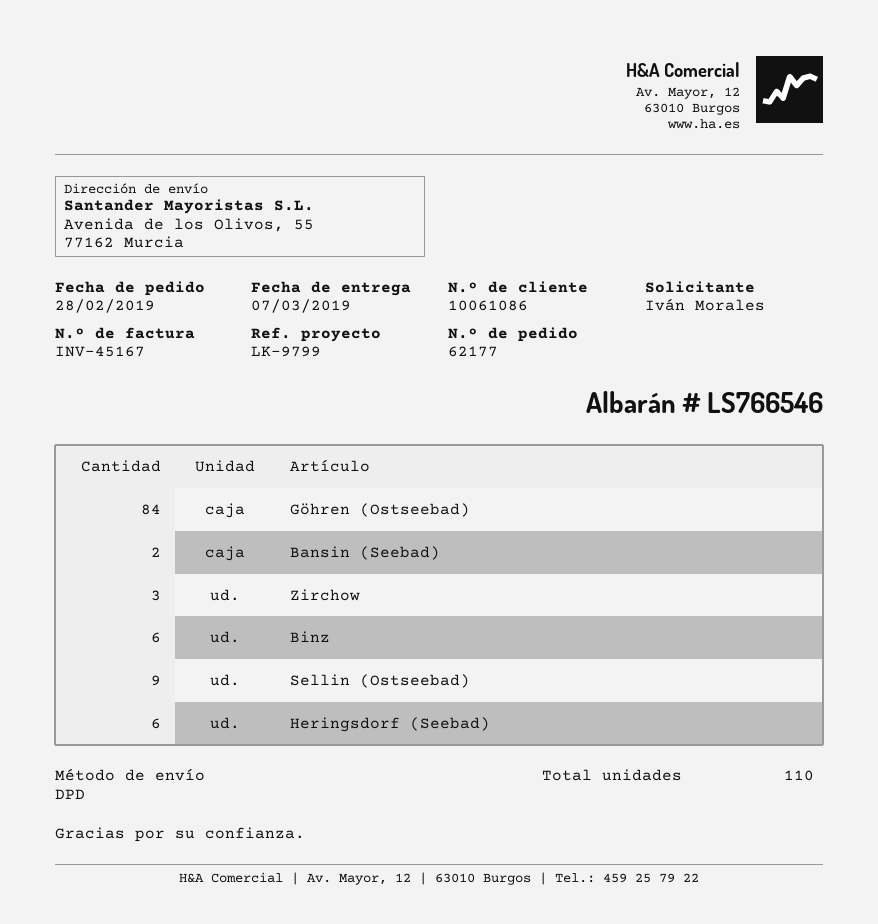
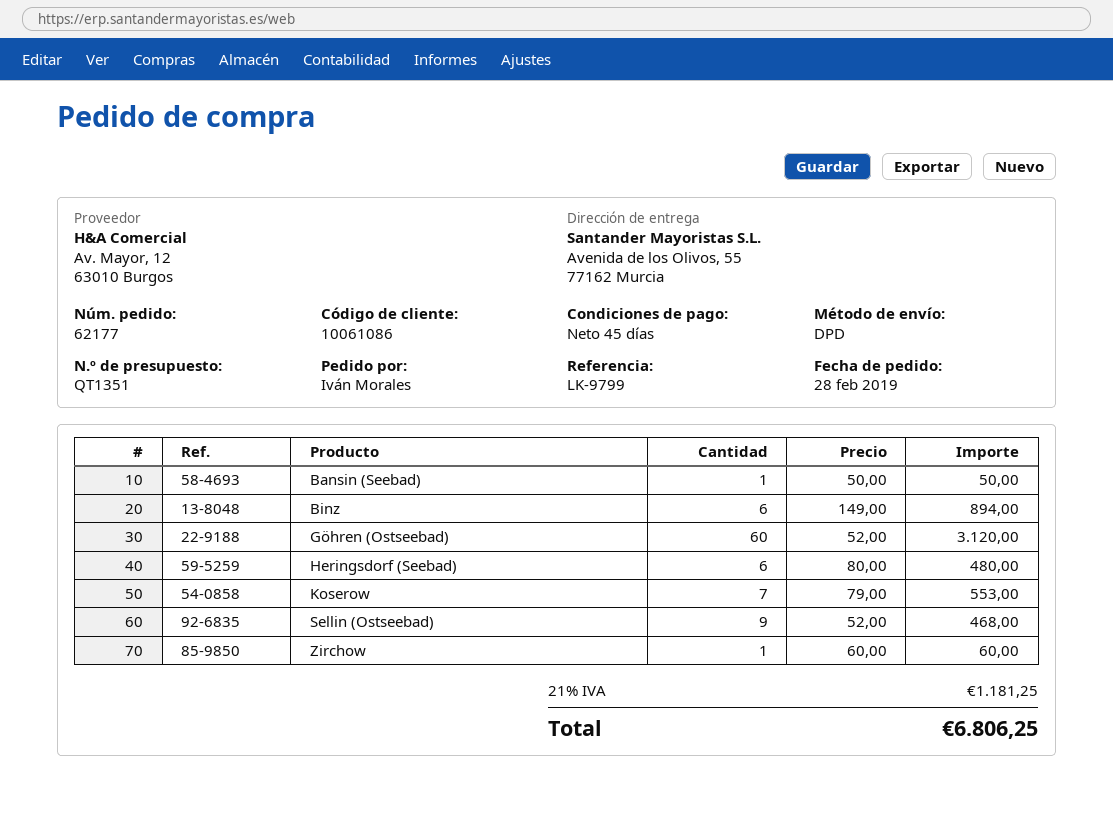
Göhren (Ostseebad): 84 -> 60
Bansin (Seebad): 2 -> 1
Zirchow: 3 -> 1
Koserow: none -> 7

